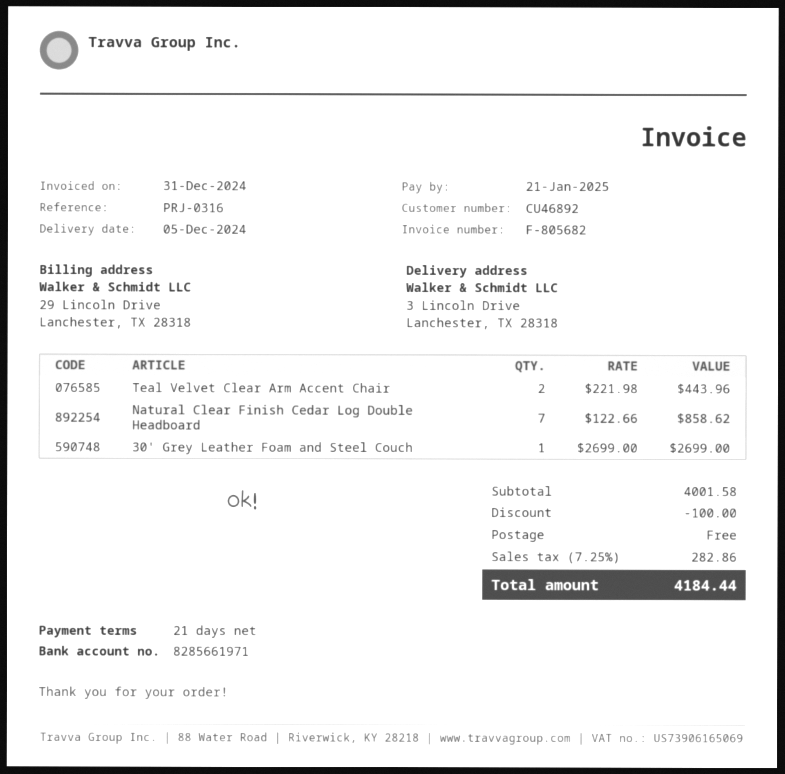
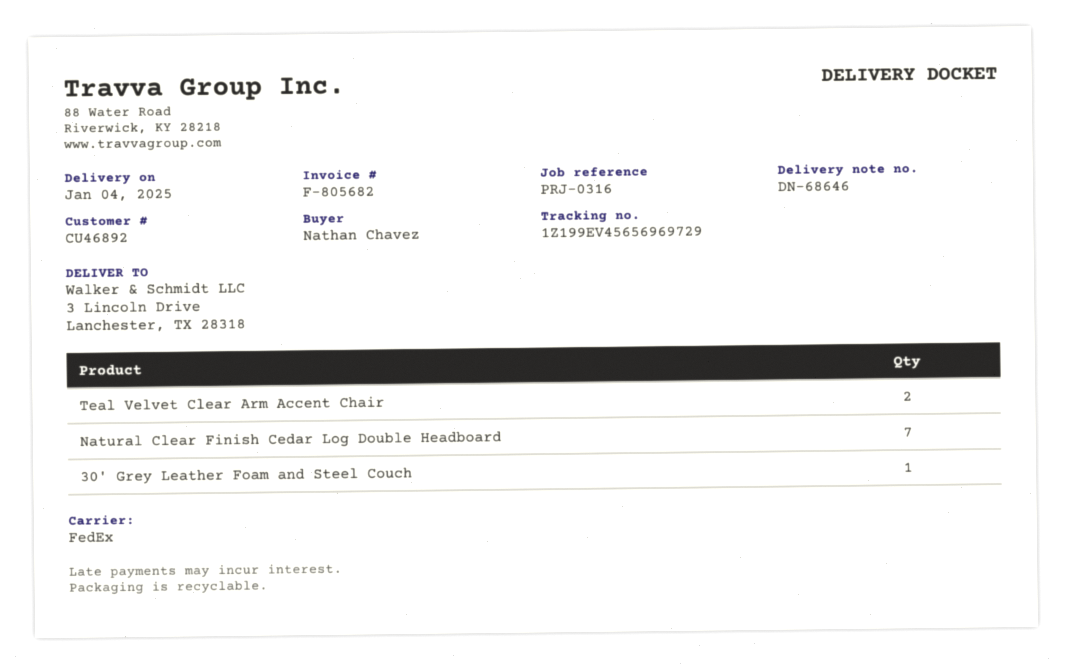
delivery date: 2024-12-05 -> 2025-01-04

